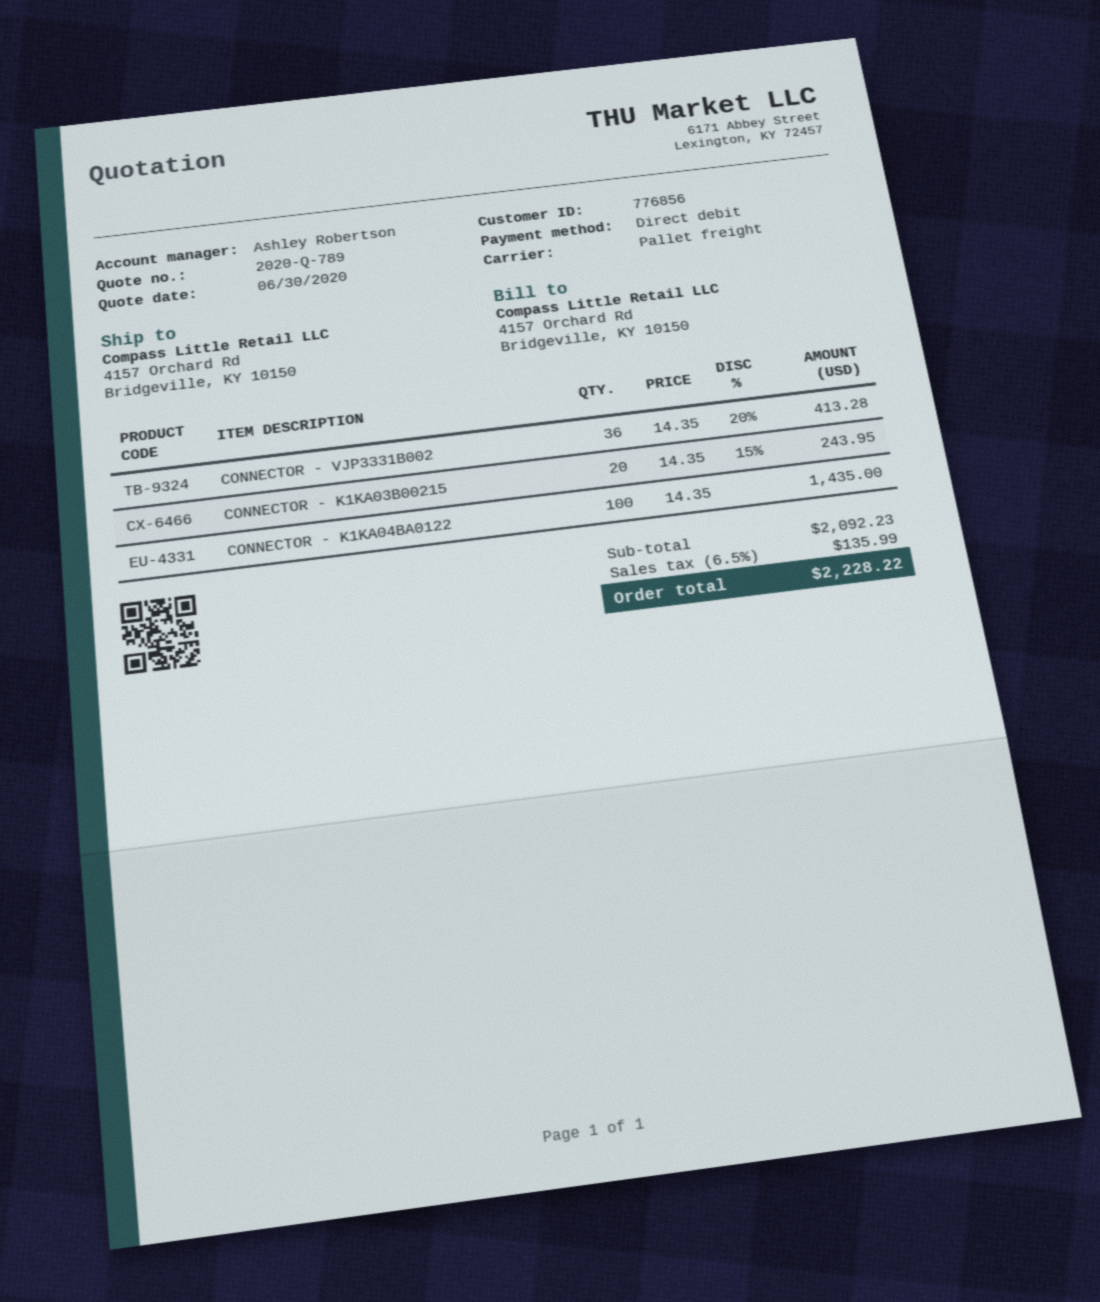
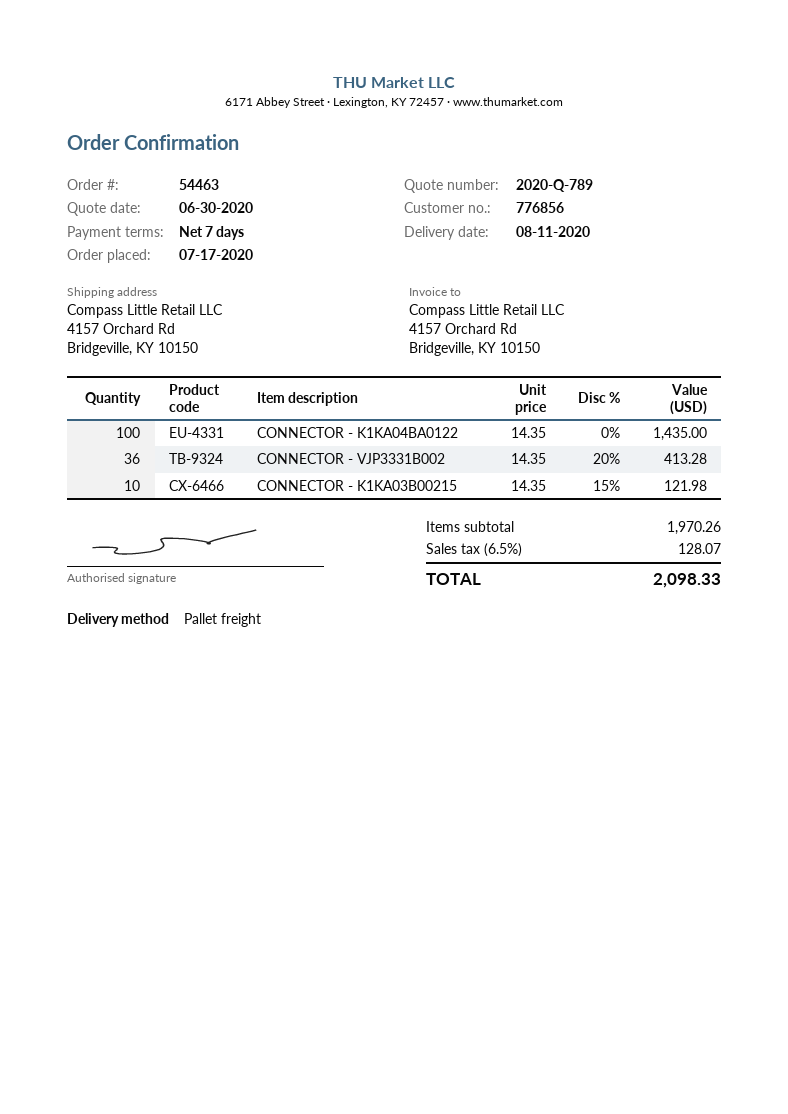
CONNECTOR - K1KA03B00215: 20 x 14.35 - 15% = 243.95 -> 10 x 14.35 - 15% = 121.98
subtotal: 2092.23 -> 1970.26
tax: 6.5% = 135.99 -> 6.5% = 128.07
total: 2228.22 -> 2098.33

